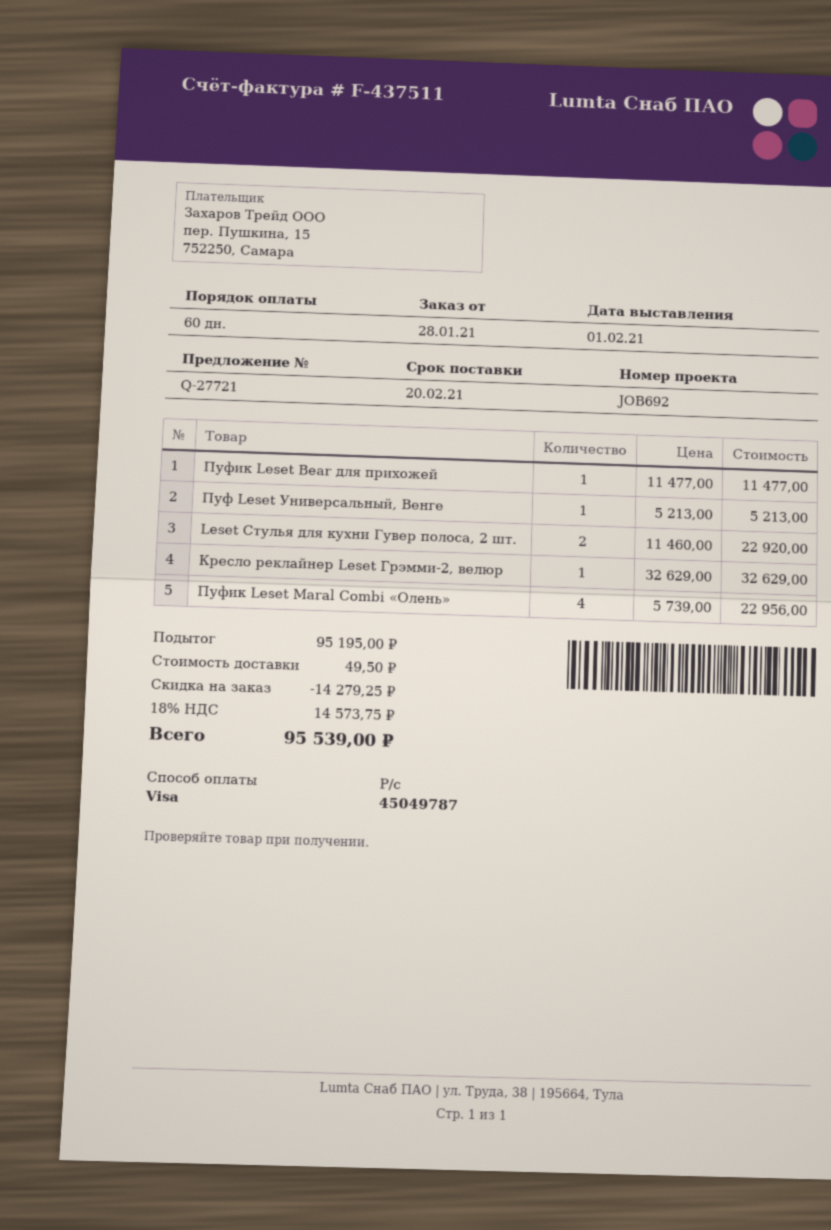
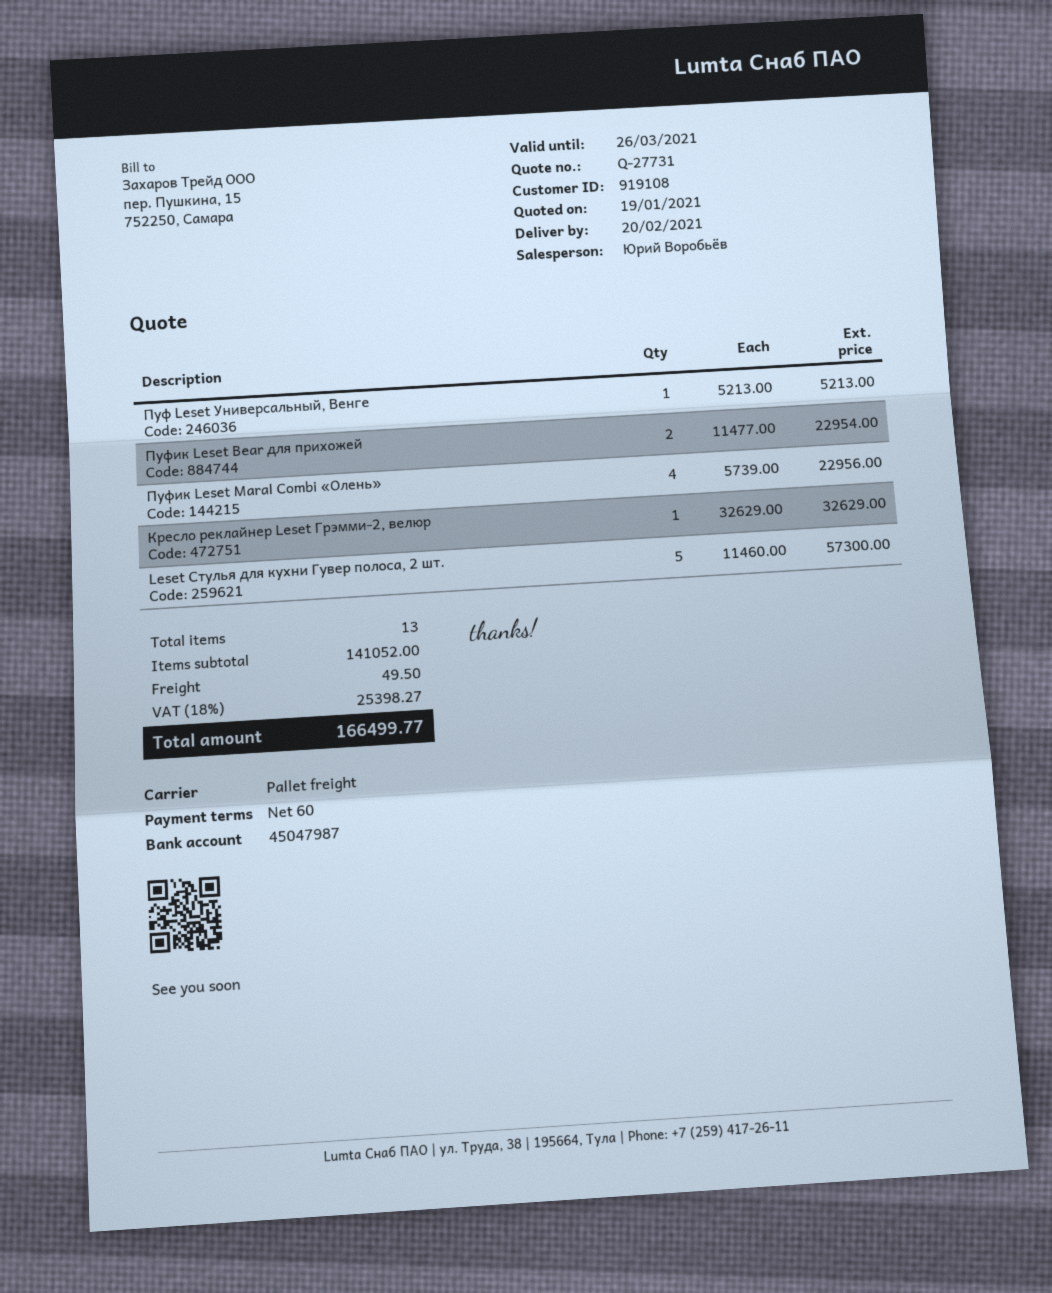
quote number: Q-27721 -> Q-27731
bank account: 45049787 -> 45047987
Пуфик Leset Bear для прихожей: 1 x 11477.00 = 11477.00 -> 2 x 11477.00 = 22954.00
Leset Стулья для кухни Гувер полоса, 2 шт.: 2 x 11460.00 = 22920.00 -> 5 x 11460.00 = 57300.00
subtotal: 95195.00 -> 141052.00
discount: 14279.25 -> none
tax: 18% = 14573.75 -> 18% = 25398.27
total: 95539.00 -> 166499.77

